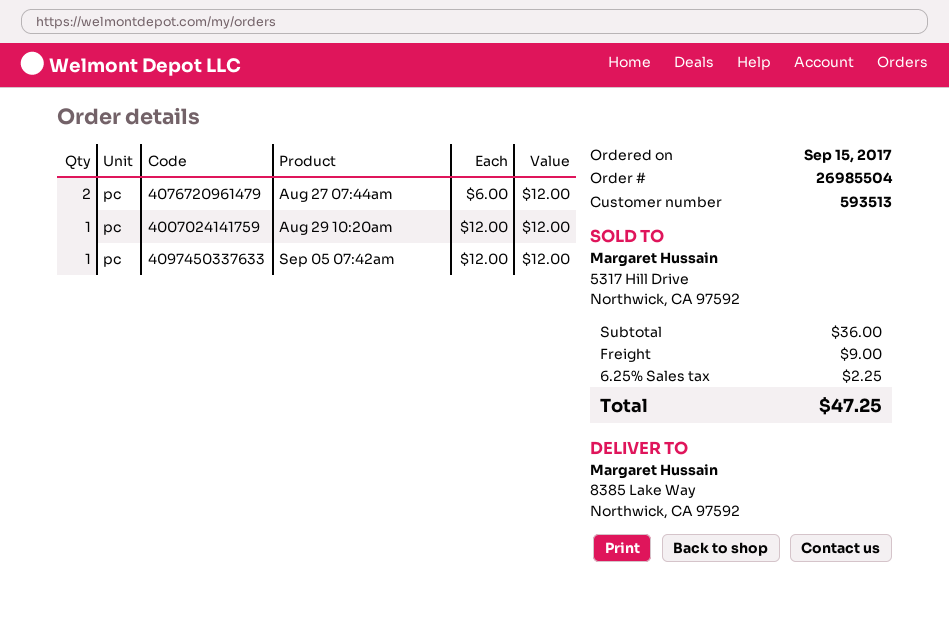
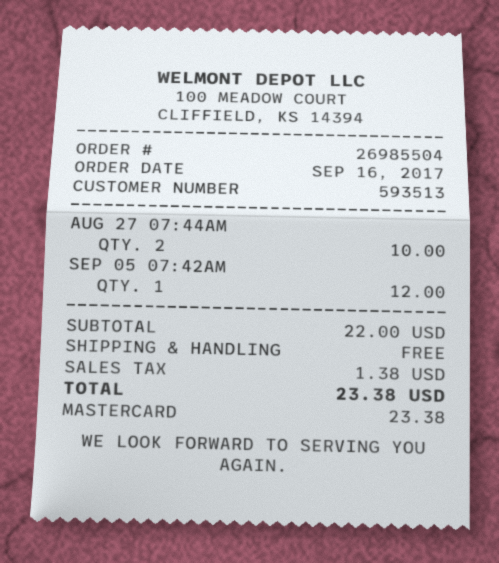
order date: 2017-09-15 -> 2017-09-16
Aug 27 07:44am: 2 for 12.00 -> 2 for 10.00
Aug 29 10:20am: 1 for 12.00 -> none
subtotal: 36.00 -> 22.00
shipping: 9.00 -> 0.00
tax: 2.25 -> 1.38
total: 47.25 -> 23.38

